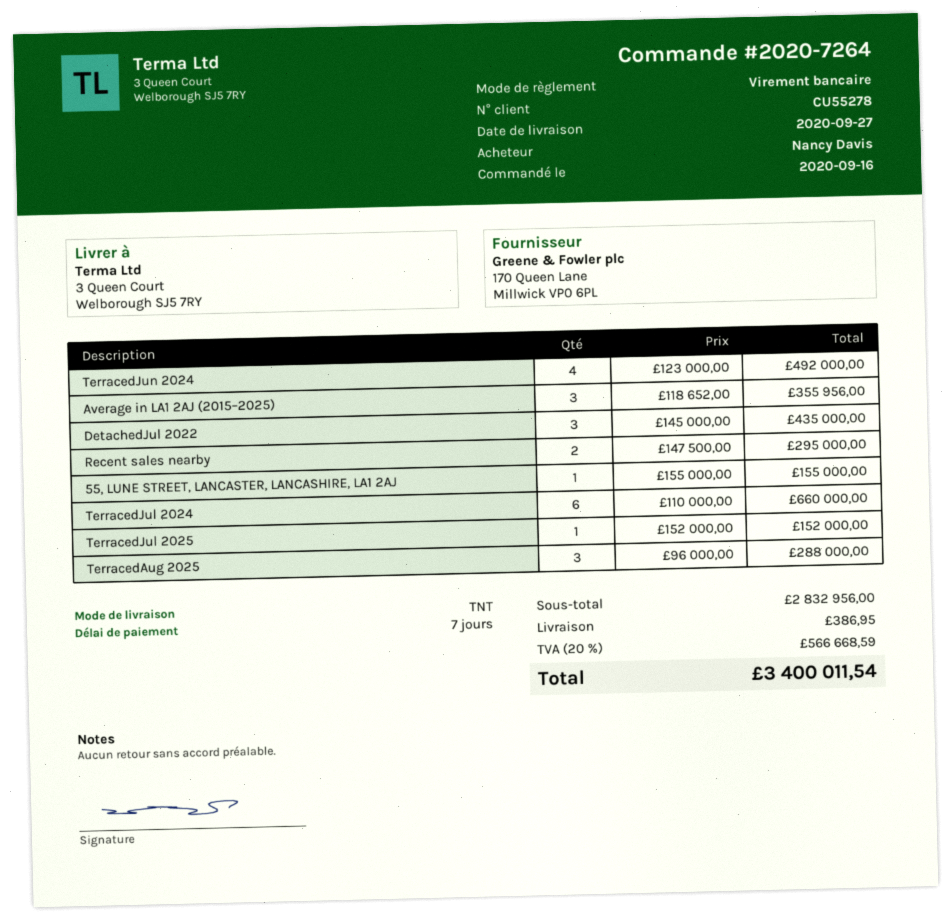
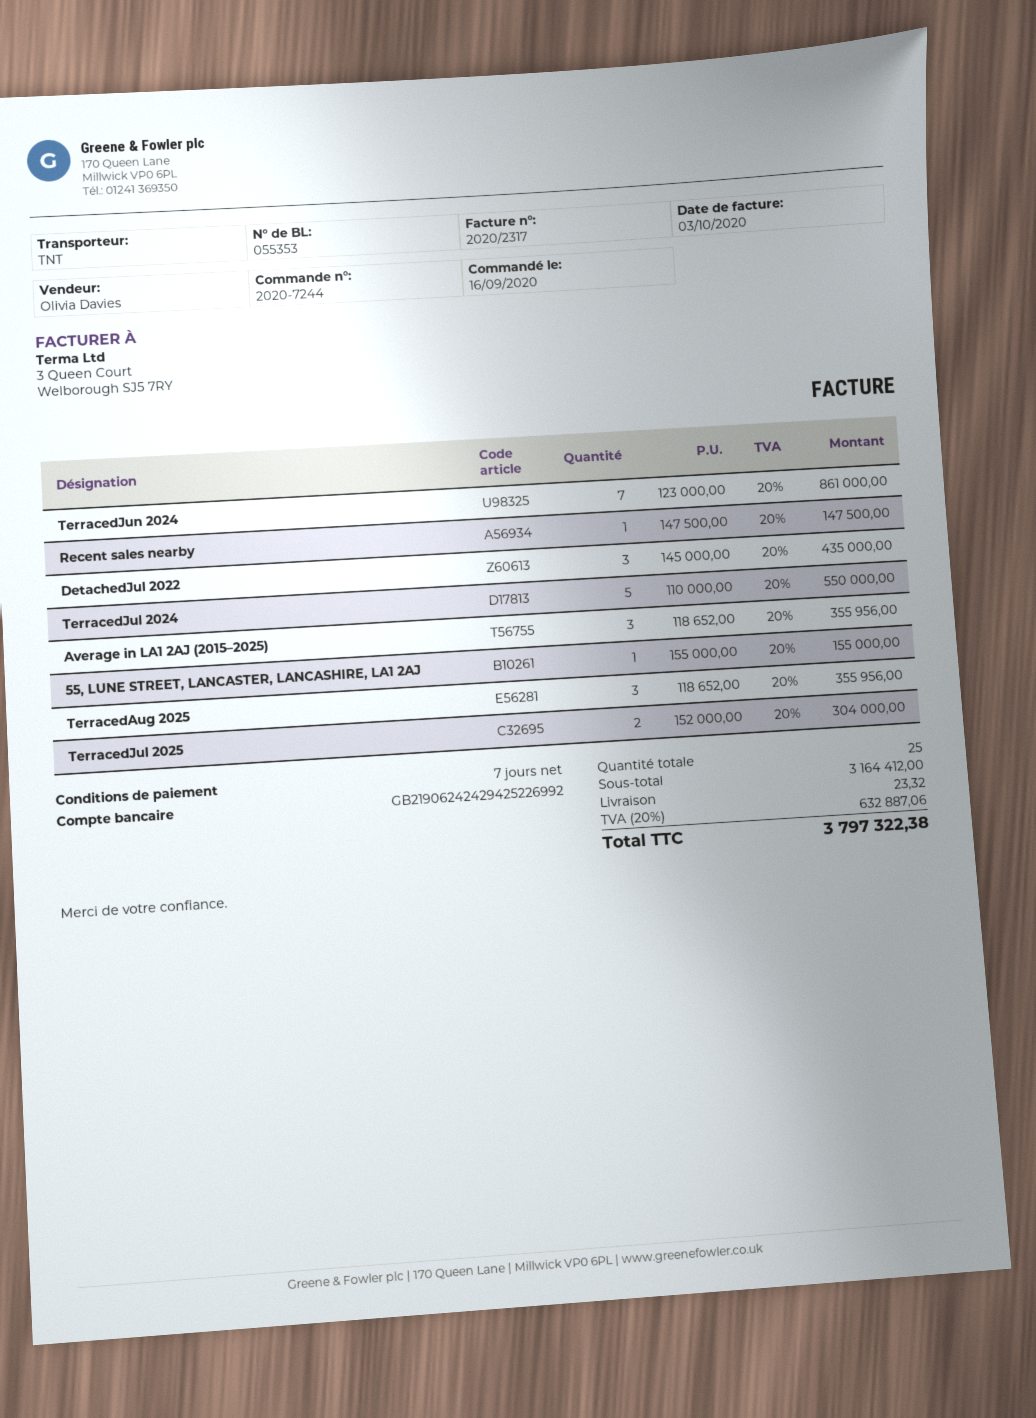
order number: 2020-7264 -> 2020-7244
TerracedJun 2024: 4 x 123000.00 = 492000.00 -> 7 x 123000.00 = 861000.00
Recent sales nearby: 2 x 147500.00 = 295000.00 -> 1 x 147500.00 = 147500.00
TerracedJul 2024: 6 x 110000.00 = 660000.00 -> 5 x 110000.00 = 550000.00
TerracedJul 2025: 1 x 152000.00 = 152000.00 -> 2 x 152000.00 = 304000.00
TerracedAug 2025: 3 x 96000.00 = 288000.00 -> 3 x 118652.00 = 355956.00
subtotal: 2832956.00 -> 3164412.00
shipping: 386.95 -> 23.32
tax: 20% = 566668.59 -> 20% = 632887.06
total: 3400011.54 -> 3797322.38

